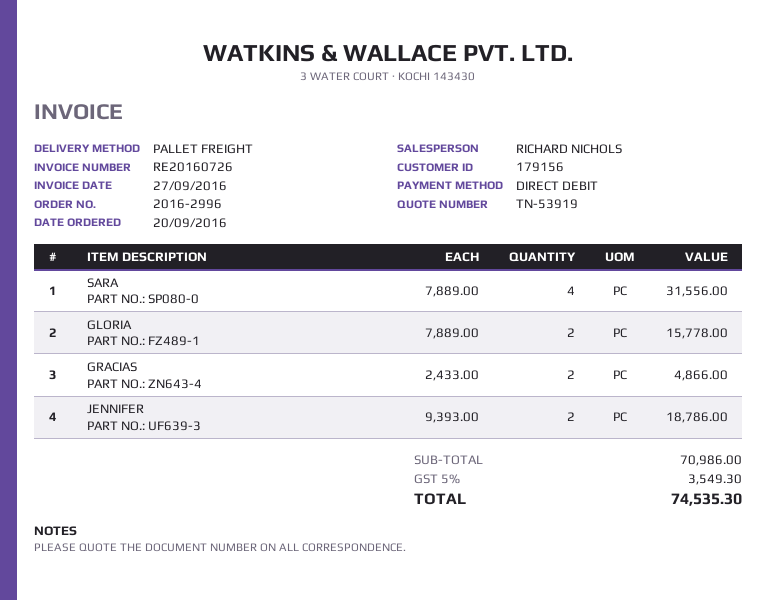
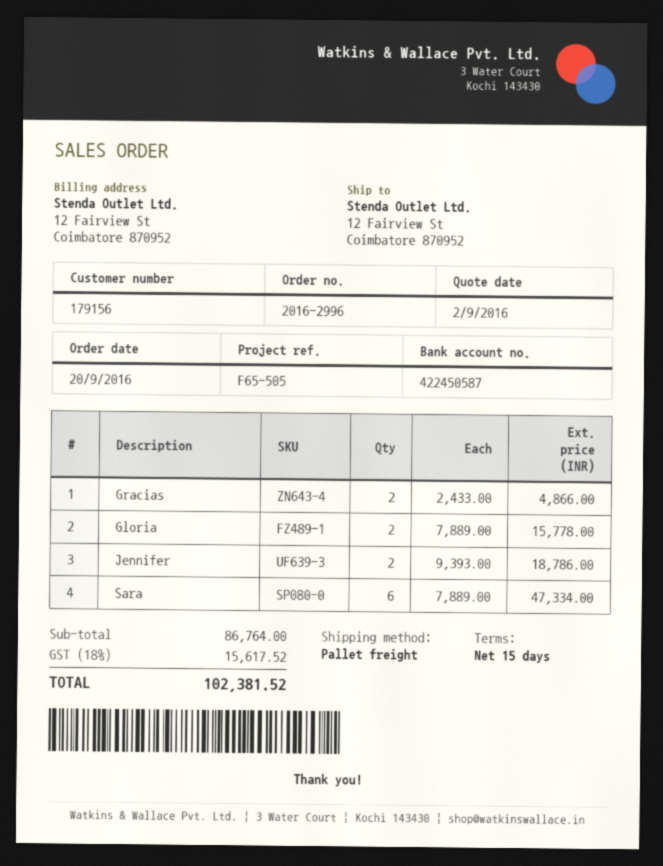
SARA: 4 x 7889.00 = 31556.00 -> 6 x 7889.00 = 47334.00
subtotal: 70986.00 -> 86764.00
tax: 5% = 3549.30 -> 18% = 15617.52
total: 74535.30 -> 102381.52

